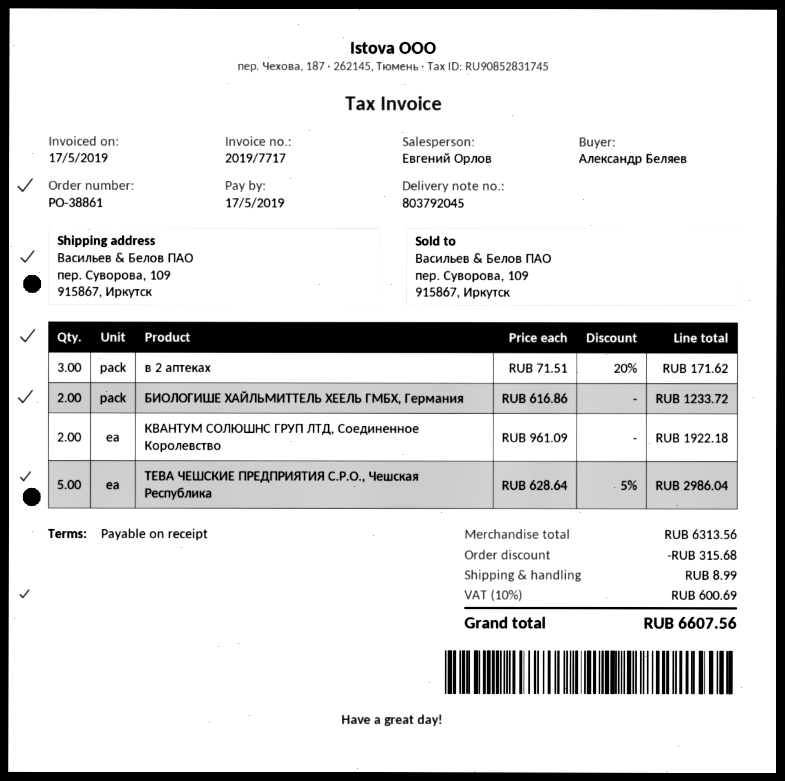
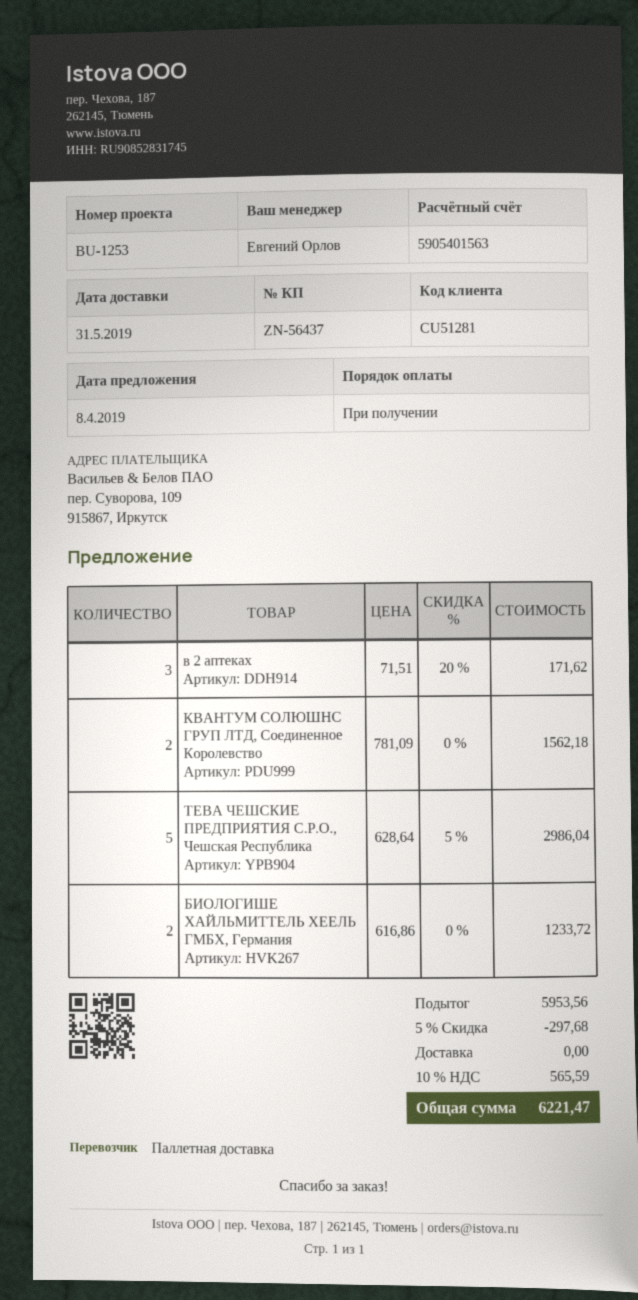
КВАНТУМ СОЛЮШНС ГРУП ЛТД, Соединенное Королевство: 2 x 961.09 = 1922.18 -> 2 x 781.09 = 1562.18
subtotal: 6313.56 -> 5953.56
discount: 315.68 -> 297.68
shipping: 8.99 -> 0.00
tax: 10% = 600.69 -> 10% = 565.59
total: 6607.56 -> 6221.47

